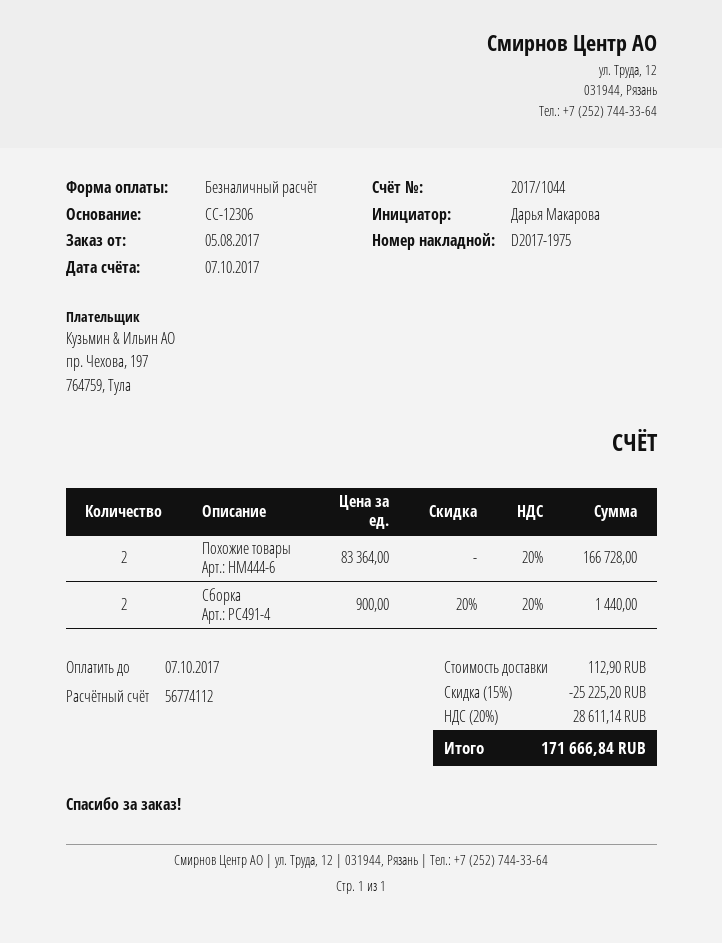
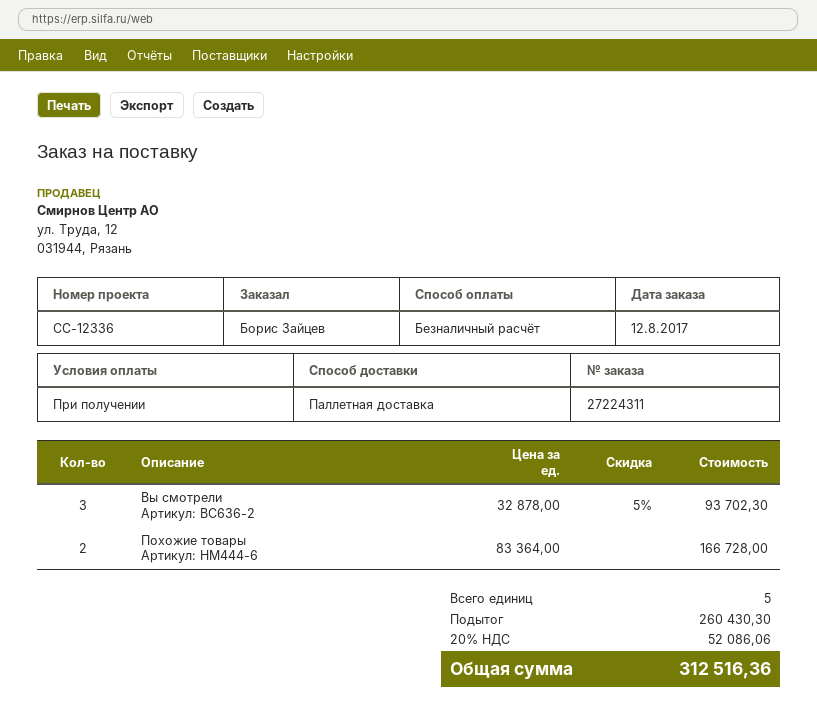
order date: 2017-08-05 -> 2017-08-12
reference: CC-12306 -> CC-12336
ordered by: Дарья Макарова -> Борис Зайцев
Сборка: 2 x 900.00 - 20% = 1440.00 -> none
Вы смотрели: none -> 3 x 32878.00 - 5% = 93702.30
discount: 15% = 25225.20 -> none
shipping: 112.90 -> none
tax: 20% = 28611.14 -> 20% = 52086.06
total: 171666.84 -> 312516.36

